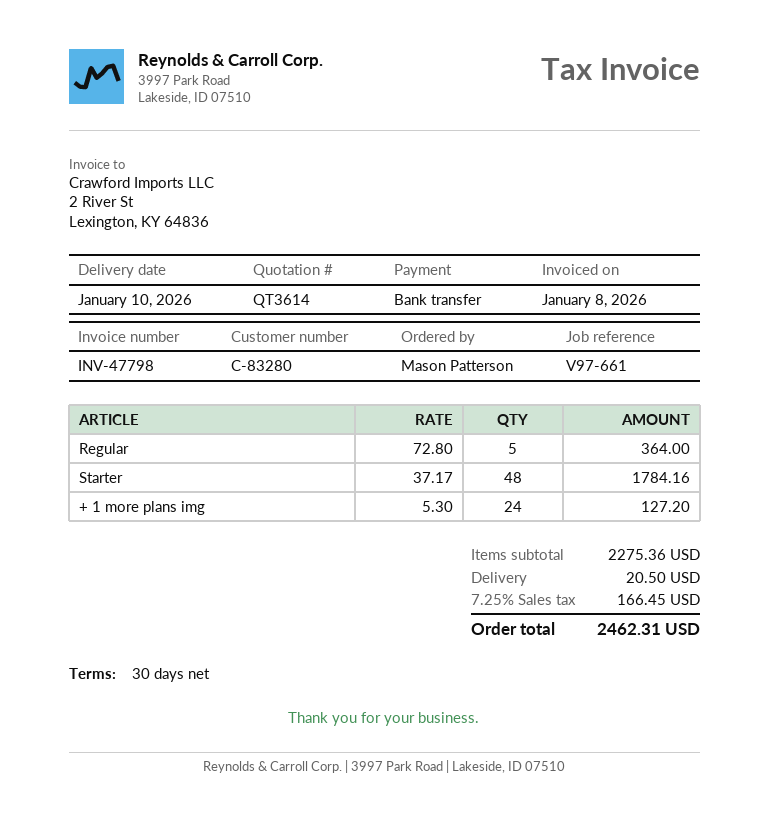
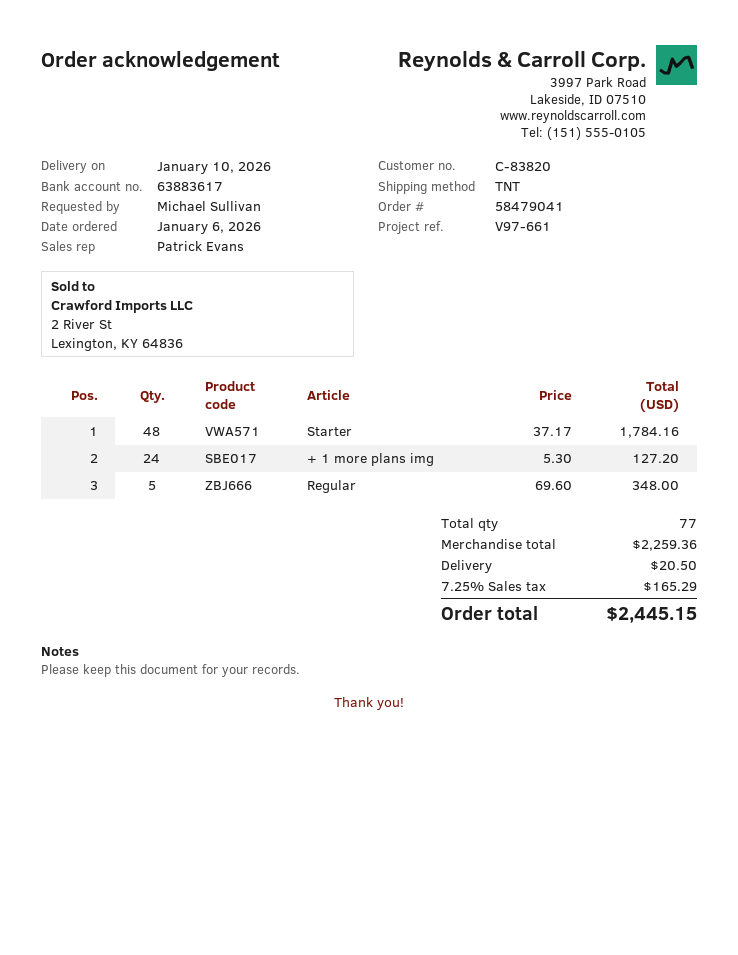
customer number: C-83280 -> C-83820
ordered by: Mason Patterson -> Michael Sullivan
Regular: 5 x 72.80 = 364.00 -> 5 x 69.60 = 348.00
subtotal: 2275.36 -> 2259.36
tax: 7.25% = 166.45 -> 7.25% = 165.29
total: 2462.31 -> 2445.15

